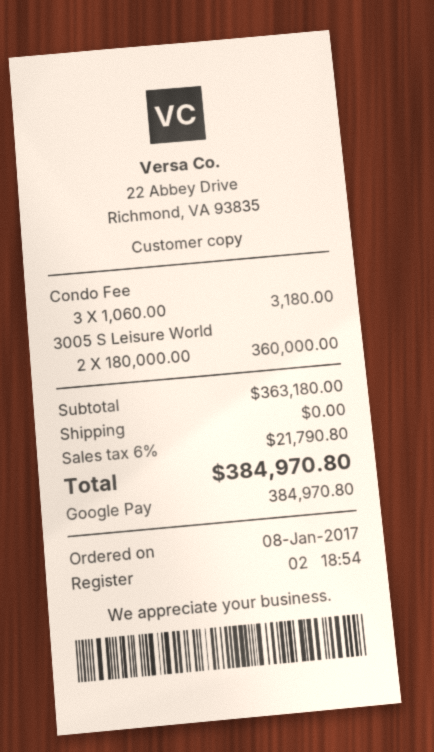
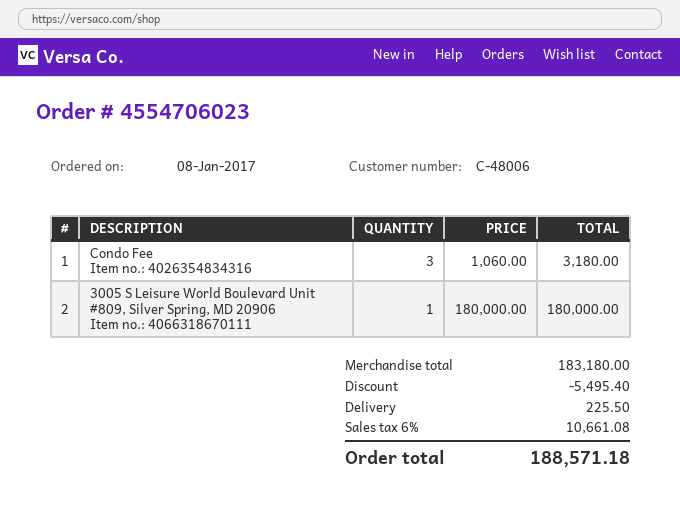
3005 S Leisure World: 2 x 180000.00 = 360000.00 -> 1 x 180000.00 = 180000.00
subtotal: 363180.00 -> 183180.00
discount: none -> 5495.40
shipping: 0.00 -> 225.50
tax: 6% = 21790.80 -> 6% = 10661.08
total: 384970.80 -> 188571.18

